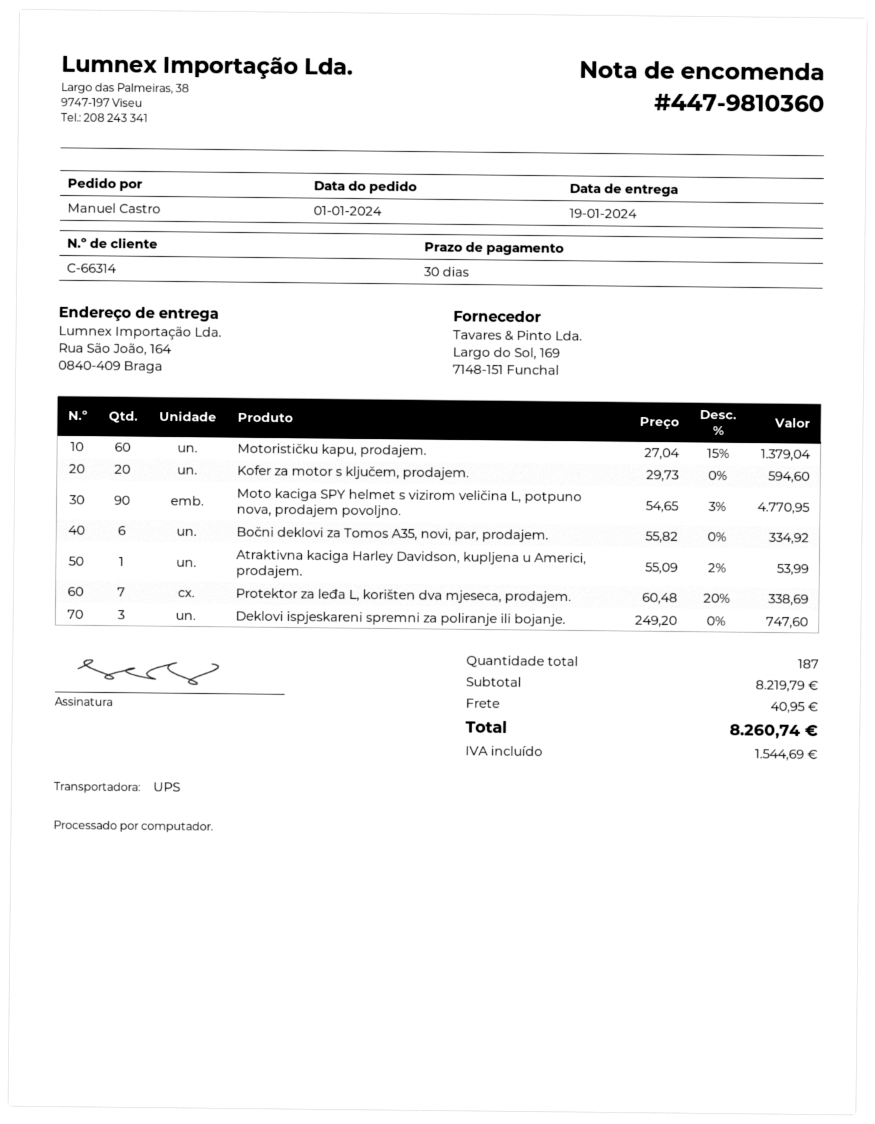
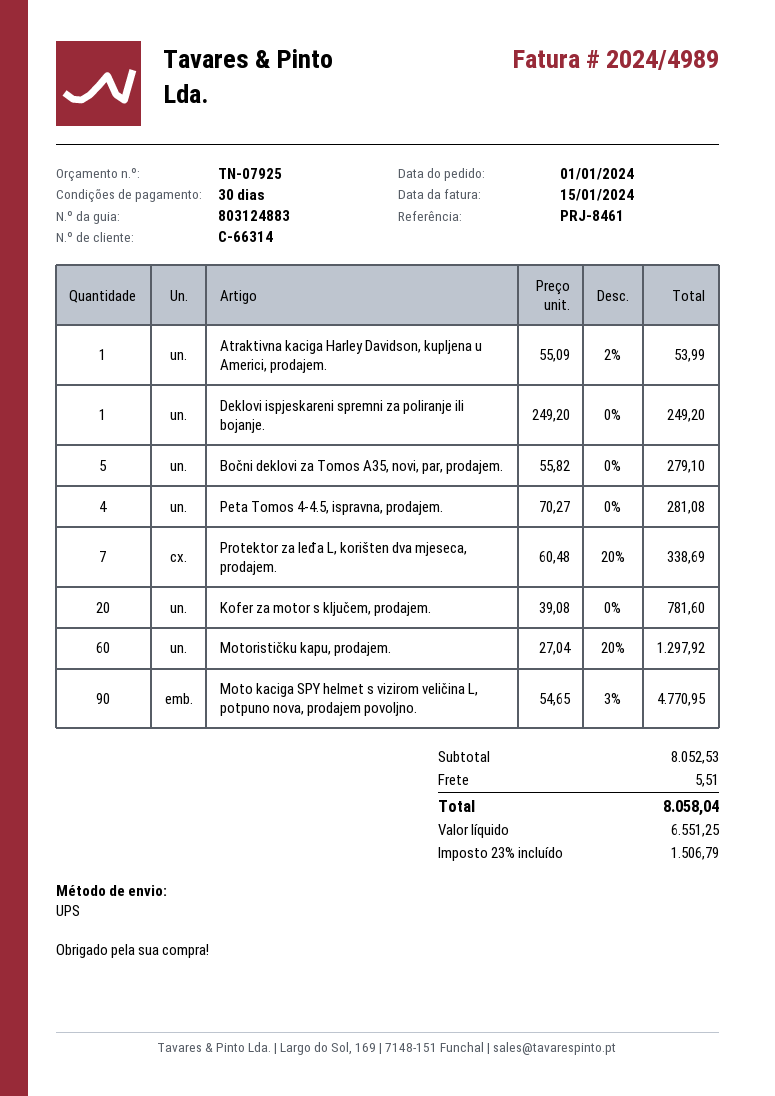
Motorističku kapu, prodajem.: 60 x 27.04 - 15% = 1379.04 -> 60 x 27.04 - 20% = 1297.92
Kofer za motor s ključem, prodajem.: 20 x 29.73 = 594.60 -> 20 x 39.08 = 781.60
Bočni deklovi za Tomos A35, novi, par, prodajem.: 6 x 55.82 = 334.92 -> 5 x 55.82 = 279.10
Deklovi ispjeskareni spremni za poliranje ili bojanje.: 3 x 249.20 = 747.60 -> 1 x 249.20 = 249.20
Peta Tomos 4-4.5, ispravna, prodajem.: none -> 4 x 70.27 = 281.08
subtotal: 8219.79 -> 8052.53
shipping: 40.95 -> 5.51
tax: 1544.69 -> 1506.79
total: 8260.74 -> 8058.04

